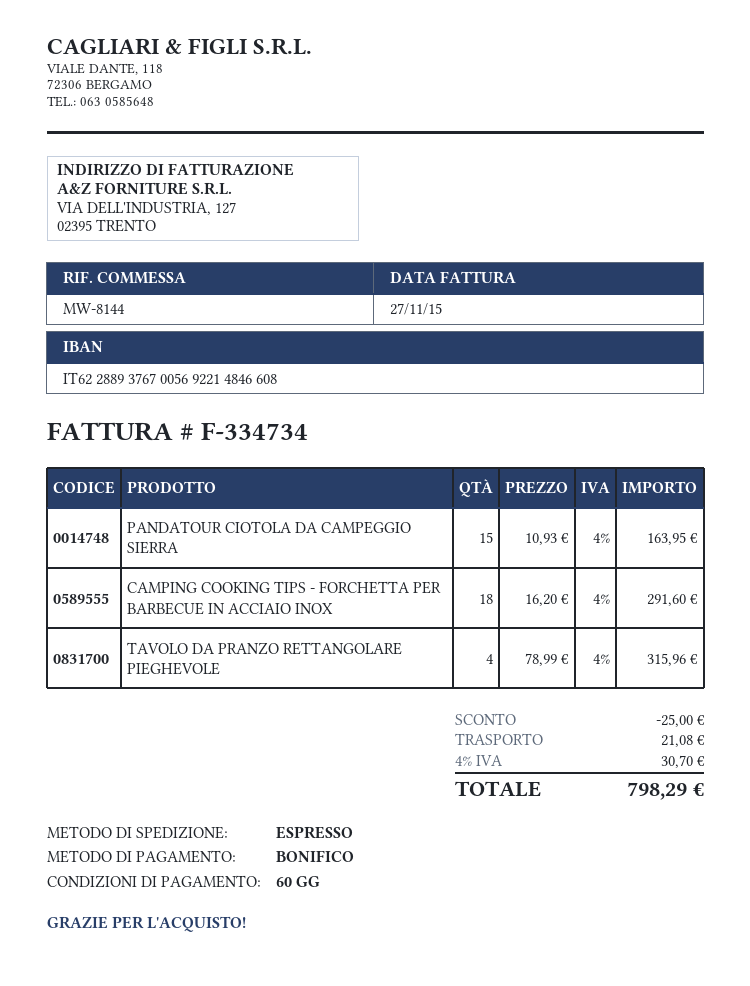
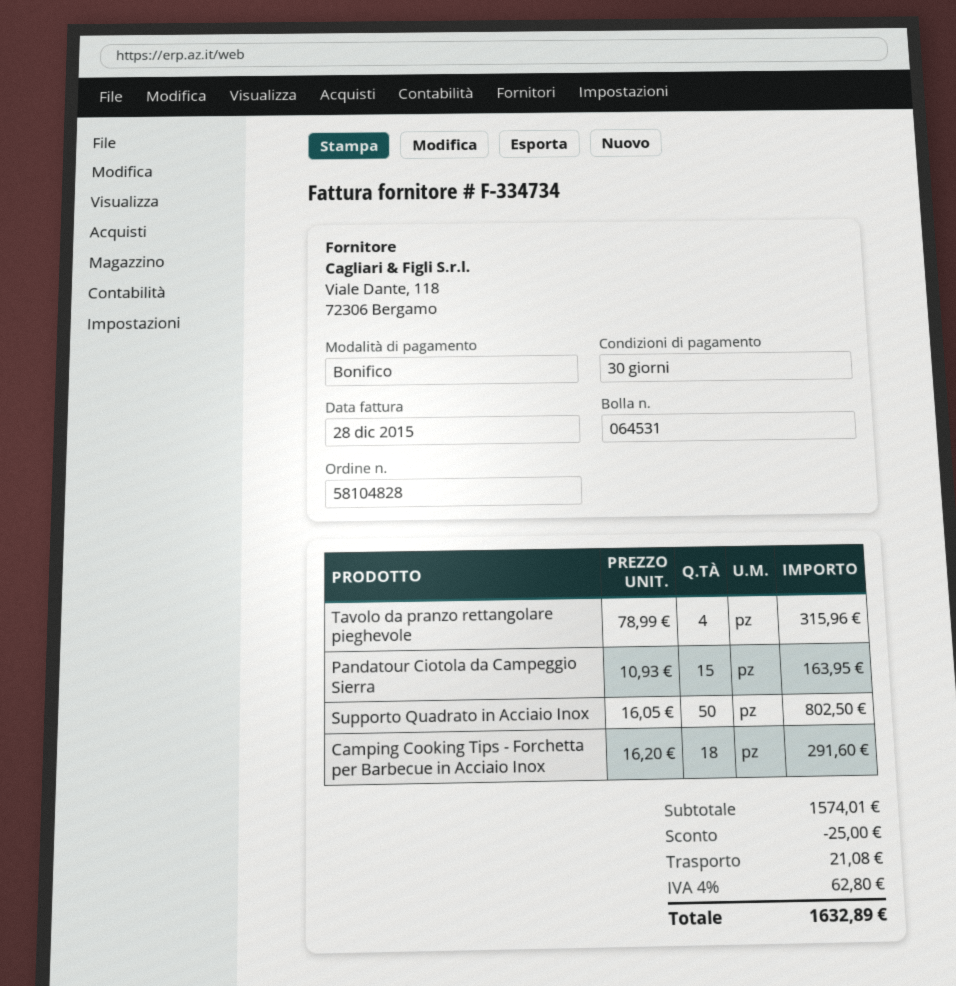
invoice date: 2015-11-27 -> 2015-12-28
payment terms: 60 days -> 30 days
Supporto Quadrato in Acciaio Inox: none -> 50 x 16.05 = 802.50
tax: 4% = 30.70 -> 4% = 62.80
total: 798.29 -> 1632.89

